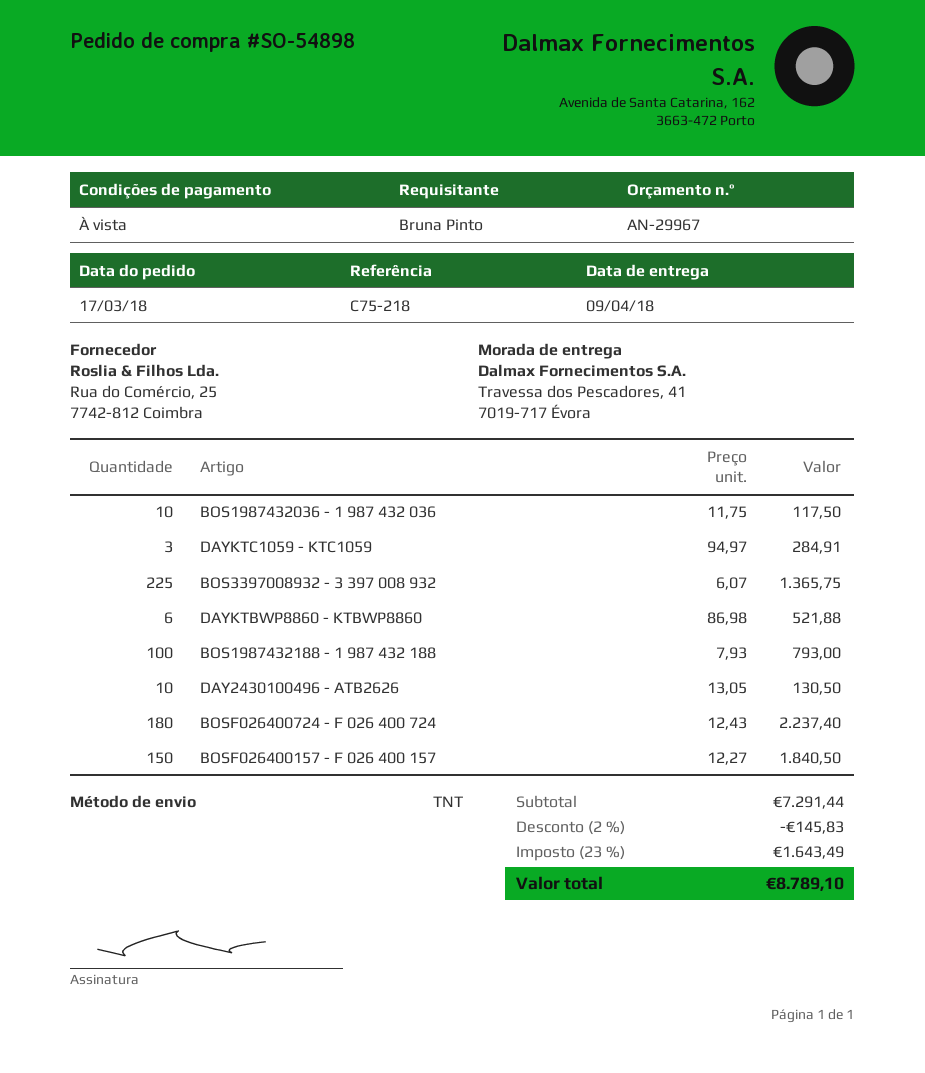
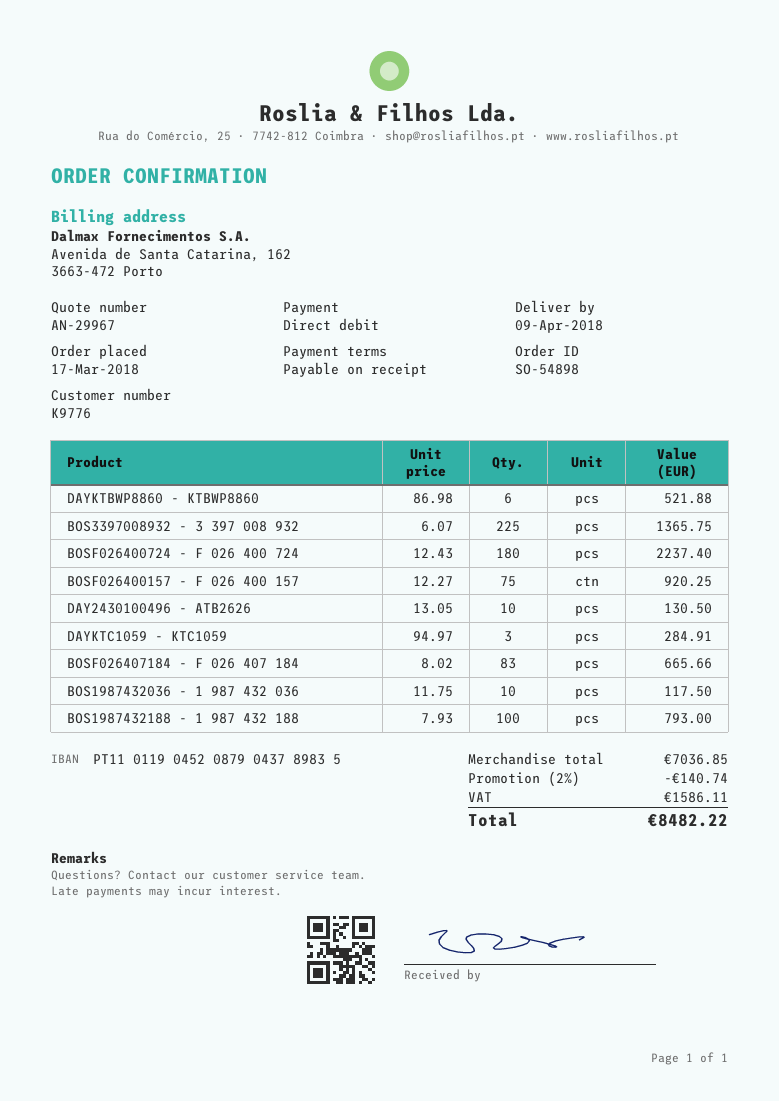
BOSF026400157 - F 026 400 157: 150 x 12.27 = 1840.50 -> 75 x 12.27 = 920.25
BOSF026407184 - F 026 407 184: none -> 83 x 8.02 = 665.66
subtotal: 7291.44 -> 7036.85
discount: 2% = 145.83 -> 2% = 140.74
tax: 1643.49 -> 1586.11
total: 8789.10 -> 8482.22

